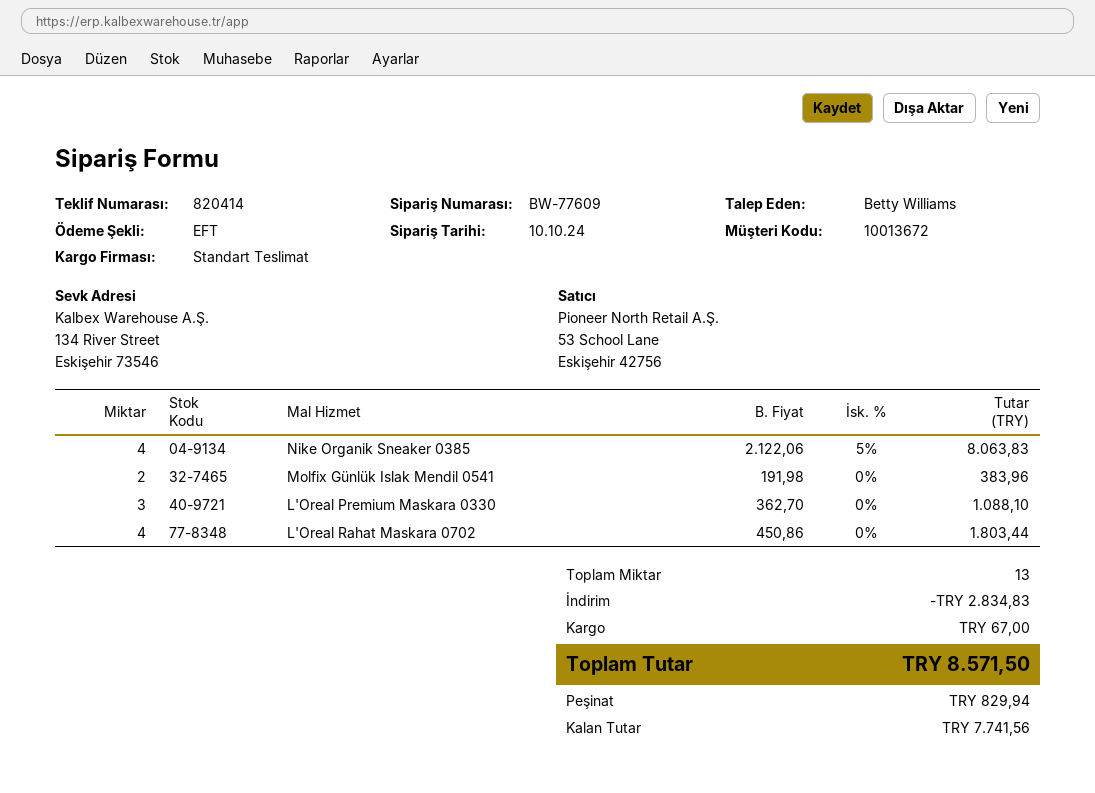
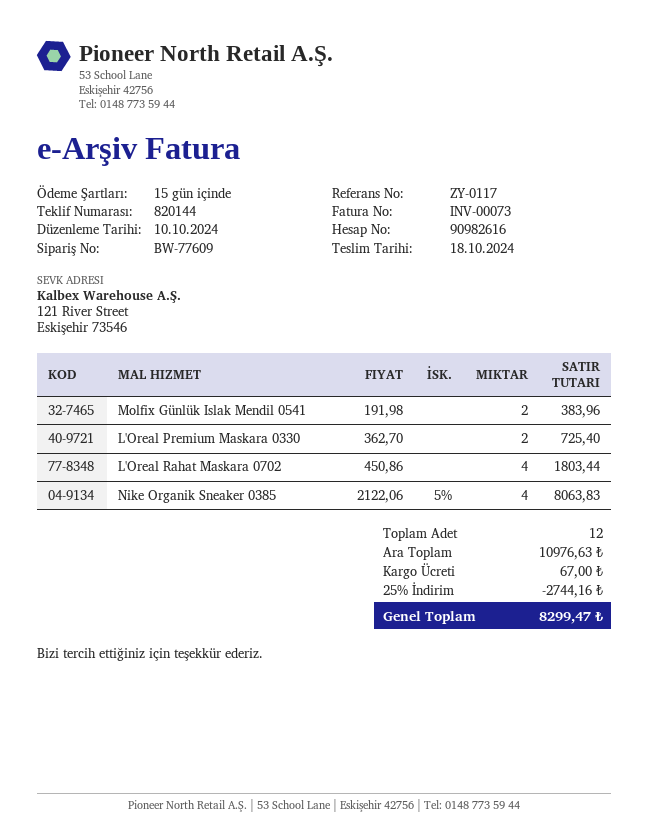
quote number: 820414 -> 820144
ship to: 134 River Street, Eskişehir 73546 -> 121 River Street, Eskişehir 73546
L'Oreal Premium Maskara 0330: 3 x 362.70 = 1088.10 -> 2 x 362.70 = 725.40
total quantity: 13 -> 12
discount: 2834.83 -> 2744.16
total: 8571.50 -> 8299.47

